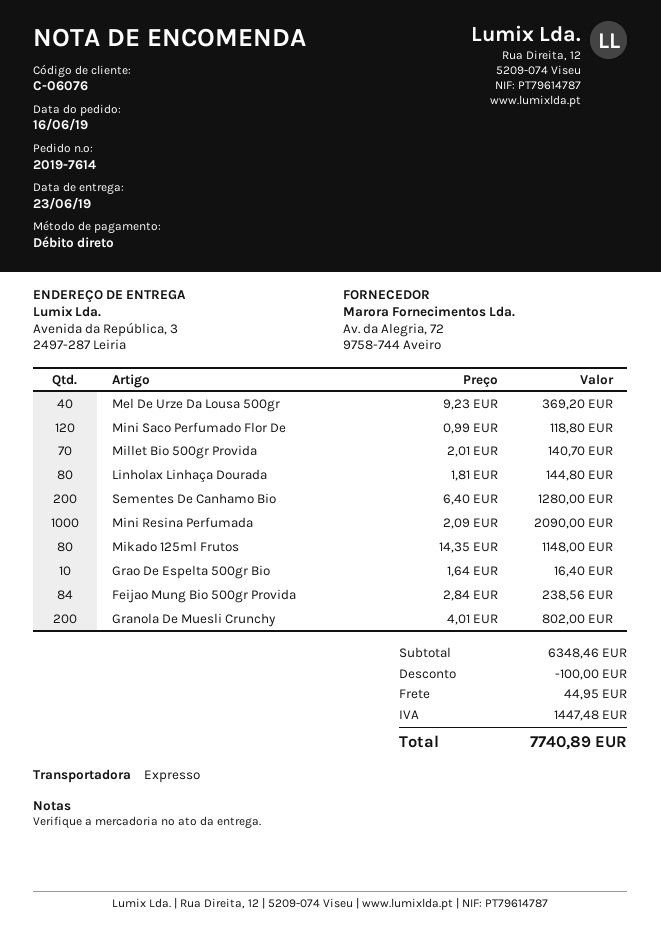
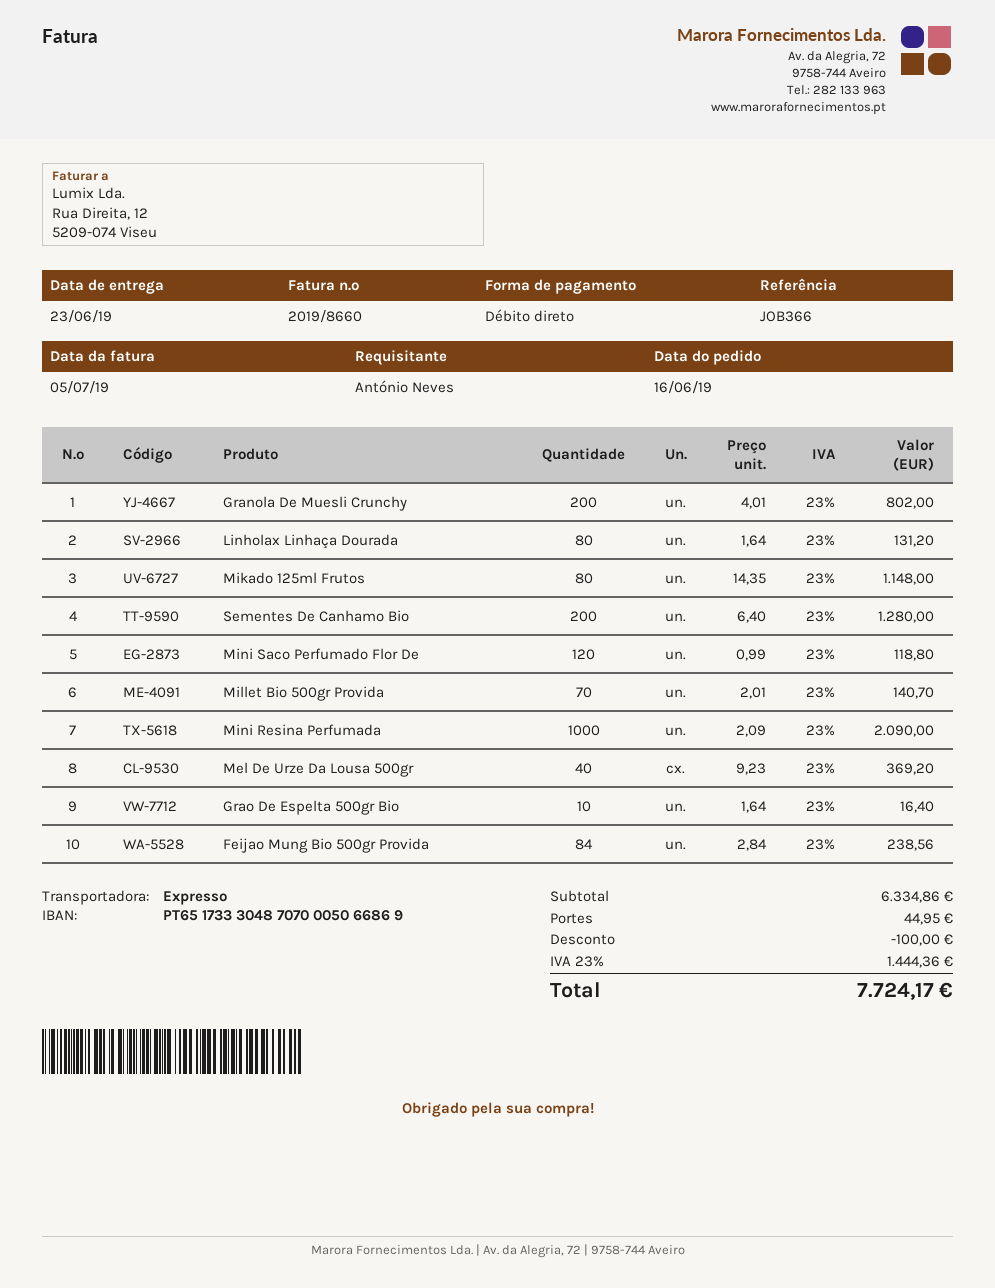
Linholax Linhaça Dourada: 80 x 1.81 = 144.80 -> 80 x 1.64 = 131.20
subtotal: 6348.46 -> 6334.86
tax: 1447.48 -> 1444.36
total: 7740.89 -> 7724.17

